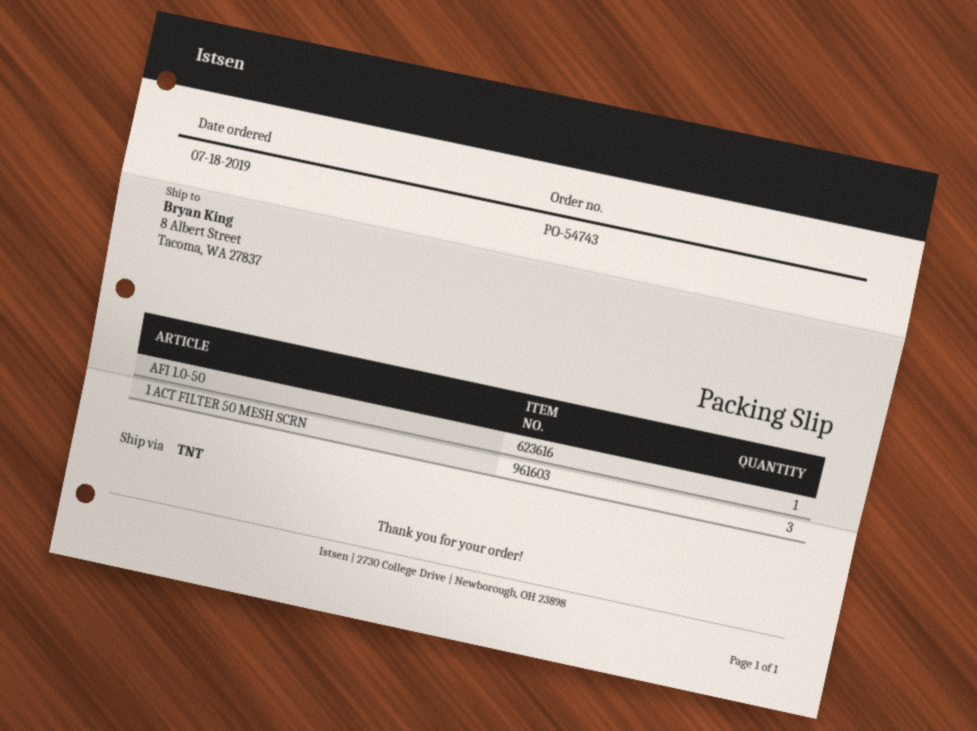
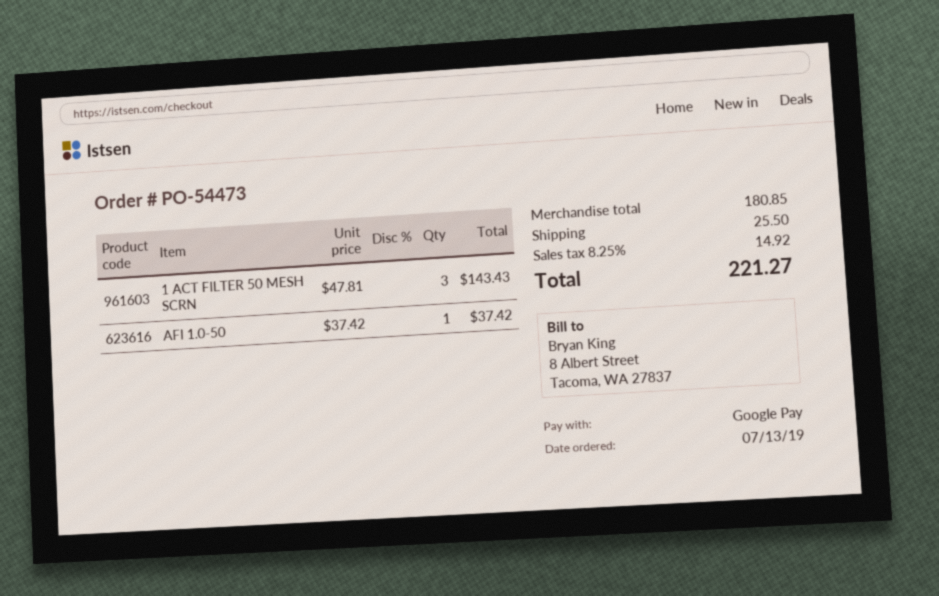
order number: PO-54743 -> PO-54473
order date: 2019-07-18 -> 2019-07-13

